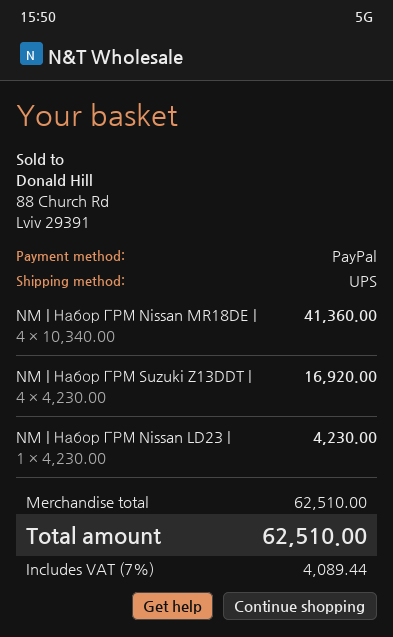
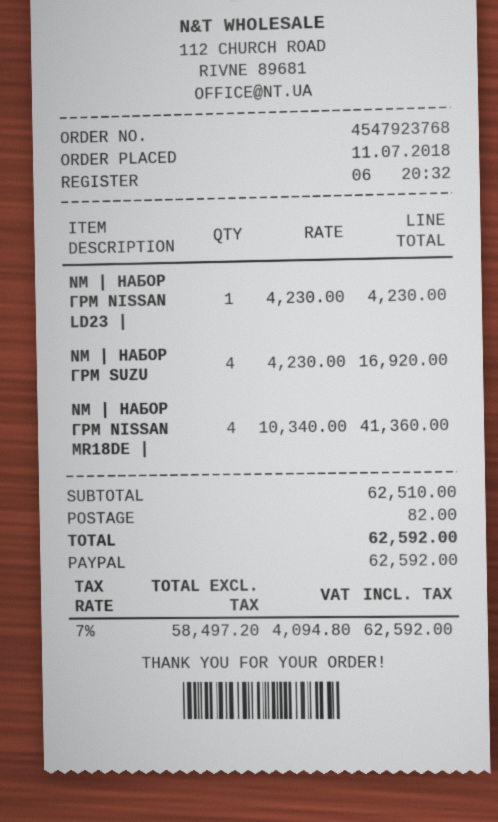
shipping: none -> 82.00
tax: 7% = 4089.44 -> 7% = 4094.80
total: 62510.00 -> 62592.00

